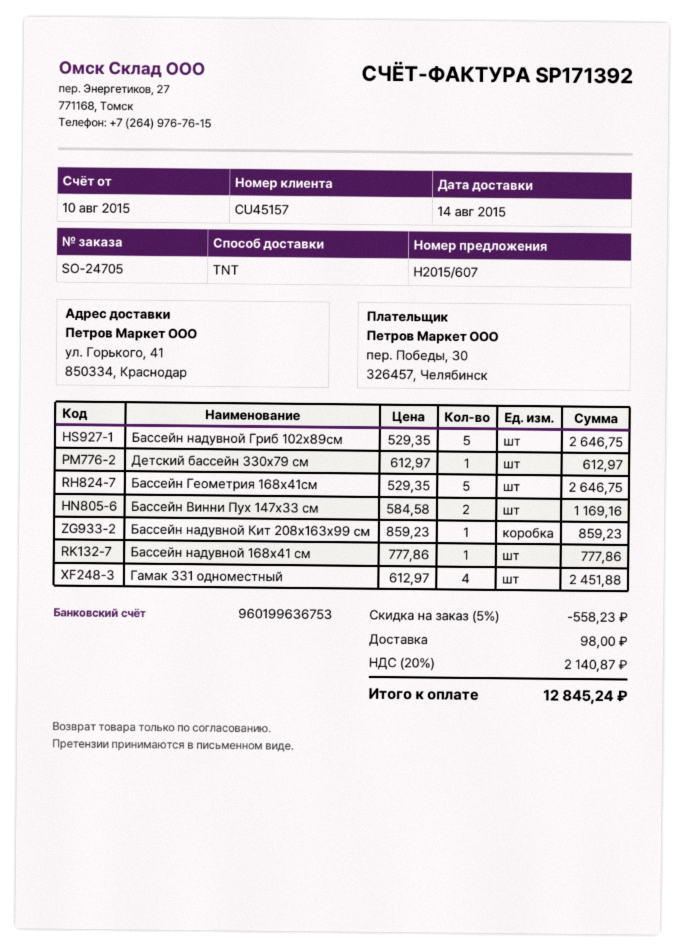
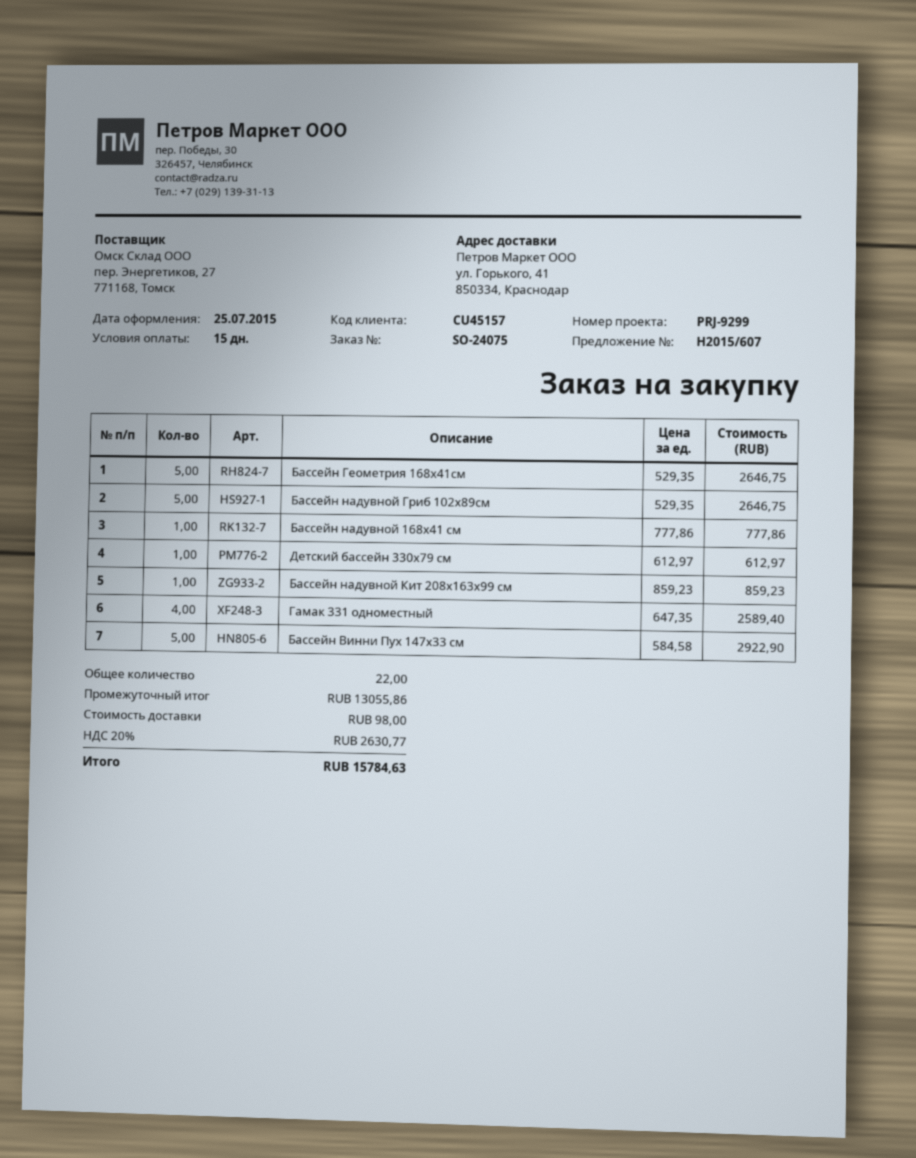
order number: SO-24705 -> SO-24075
Бассейн Винни Пух 147x33 см: 2 x 584.58 = 1169.16 -> 5 x 584.58 = 2922.90
Гамак 331 одноместный: 4 x 612.97 = 2451.88 -> 4 x 647.35 = 2589.40
discount: 5% = 558.23 -> none
tax: 20% = 2140.87 -> 20% = 2630.77
total: 12845.24 -> 15784.63

